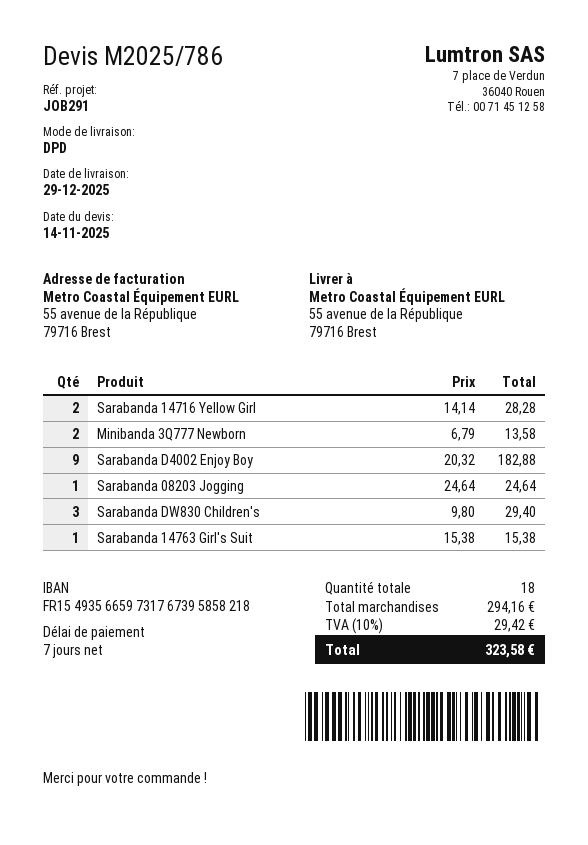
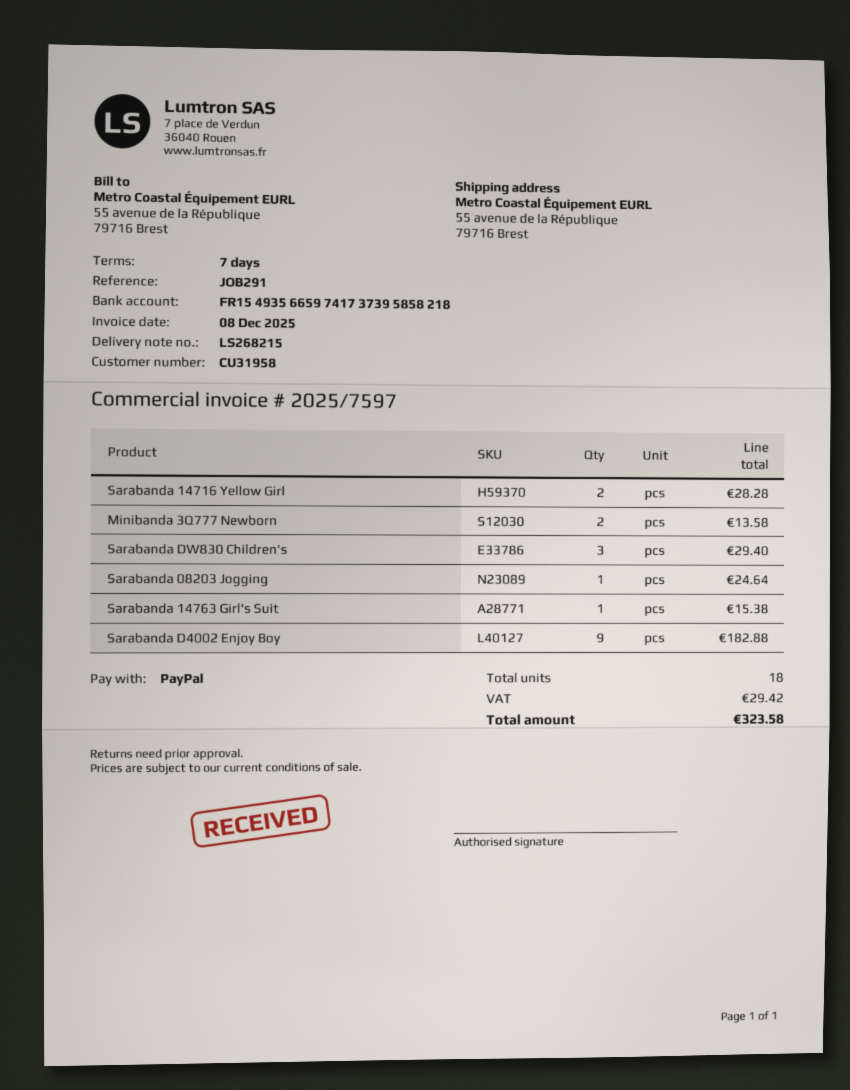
bank account: FR1549356659731767395858218 -> FR1549356659741737395858218

